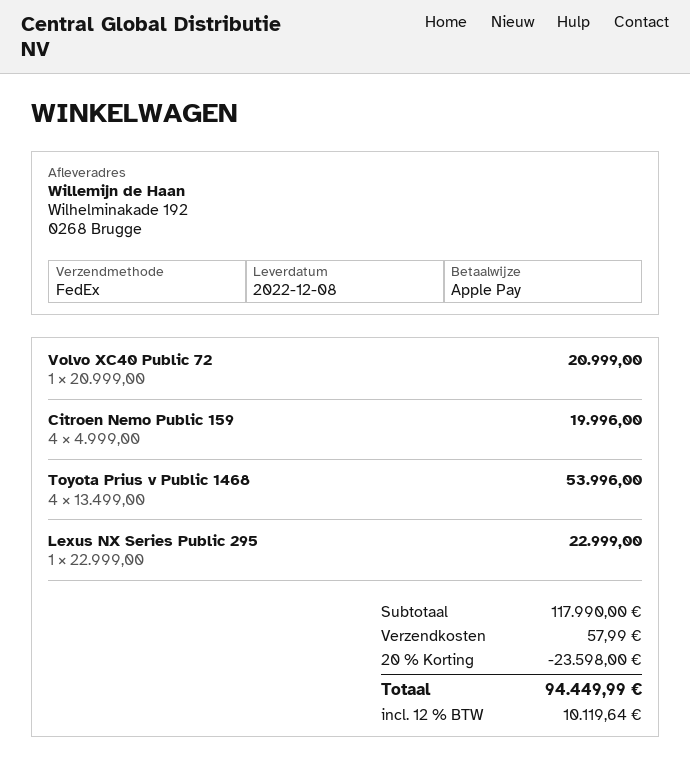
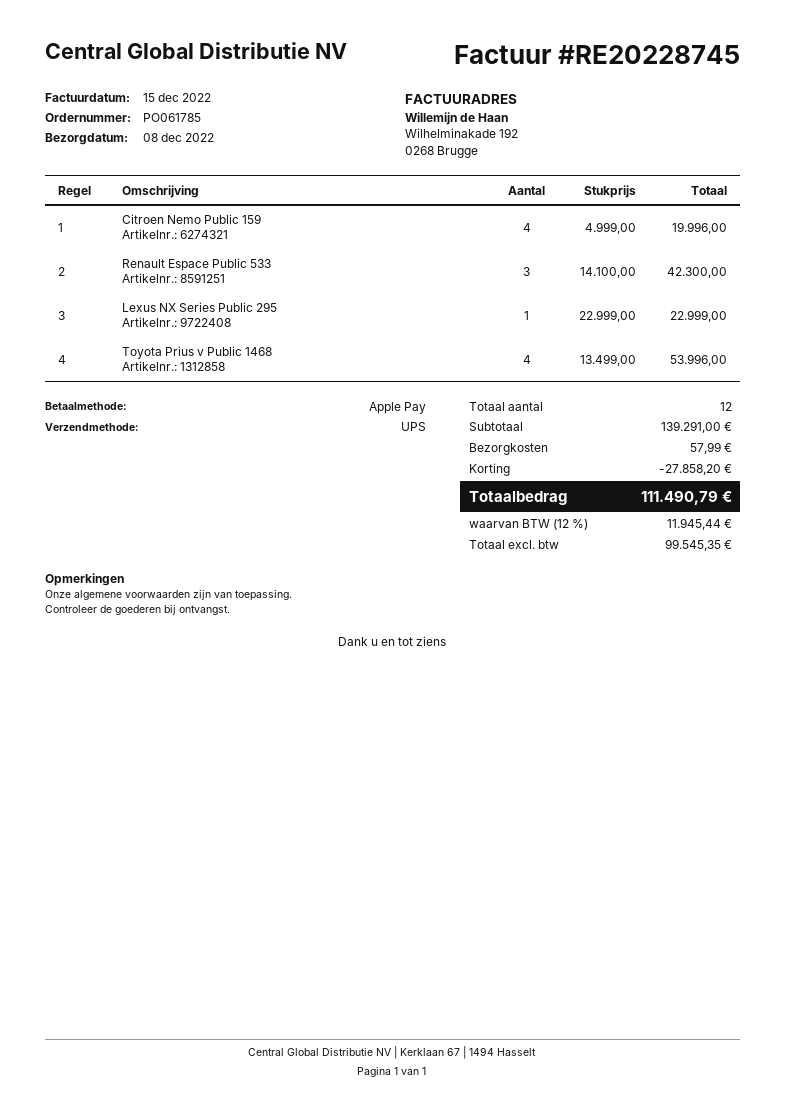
shipping method: FedEx -> UPS
Volvo XC40 Public 72: 1 x 20999.00 = 20999.00 -> none
Renault Espace Public 533: none -> 3 x 14100.00 = 42300.00
subtotal: 117990.00 -> 139291.00
discount: 23598.00 -> 27858.20
tax: 12% = 10119.64 -> 12% = 11945.44
total: 94449.99 -> 111490.79

